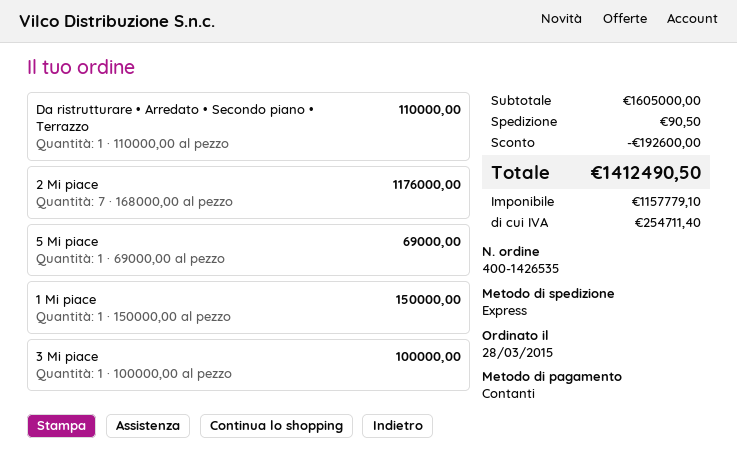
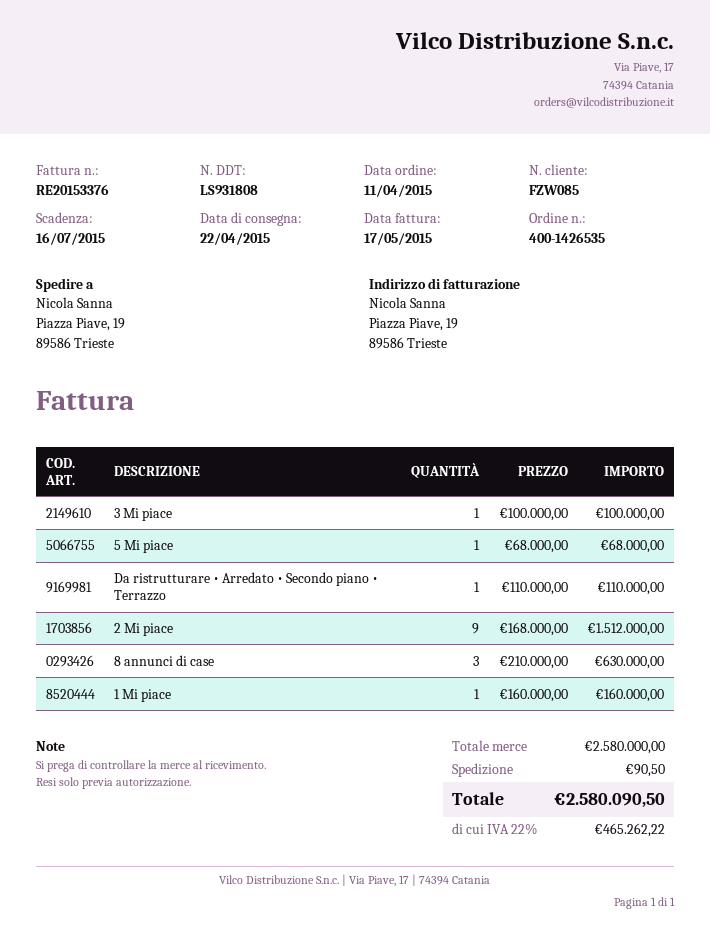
order date: 2015-03-28 -> 2015-04-11
2 Mi piace: 7 x 168000.00 = 1176000.00 -> 9 x 168000.00 = 1512000.00
5 Mi piace: 1 x 69000.00 = 69000.00 -> 1 x 68000.00 = 68000.00
1 Mi piace: 1 x 150000.00 = 150000.00 -> 1 x 160000.00 = 160000.00
8 annunci di case: none -> 3 x 210000.00 = 630000.00
subtotal: 1605000.00 -> 2580000.00
discount: 192600.00 -> none
tax: 254711.40 -> 465262.22
total: 1412490.50 -> 2580090.50

